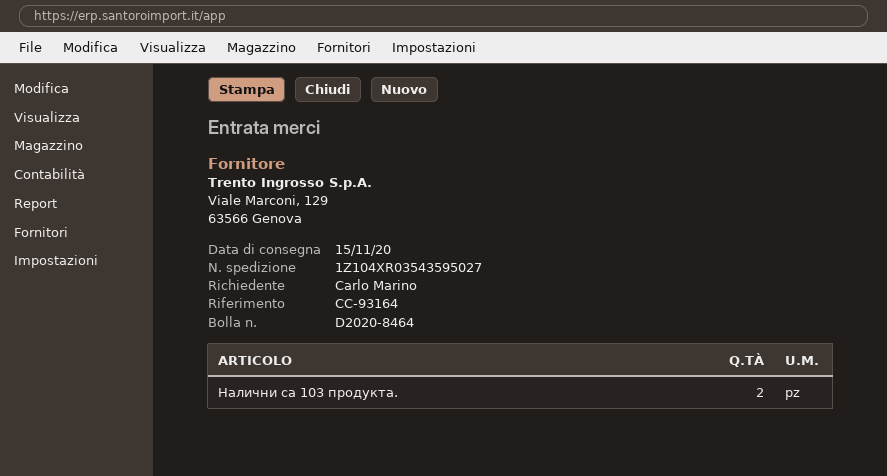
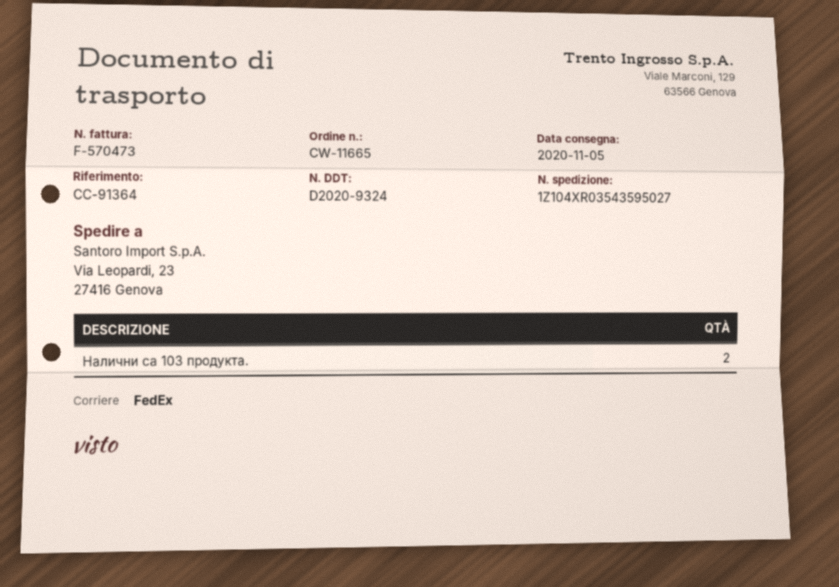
delivery note number: D2020-8464 -> D2020-9324
delivery date: 2020-11-15 -> 2020-11-05
reference: CC-93164 -> CC-91364

